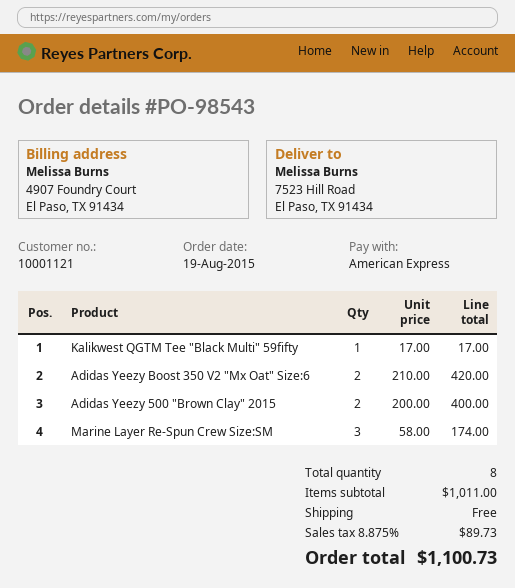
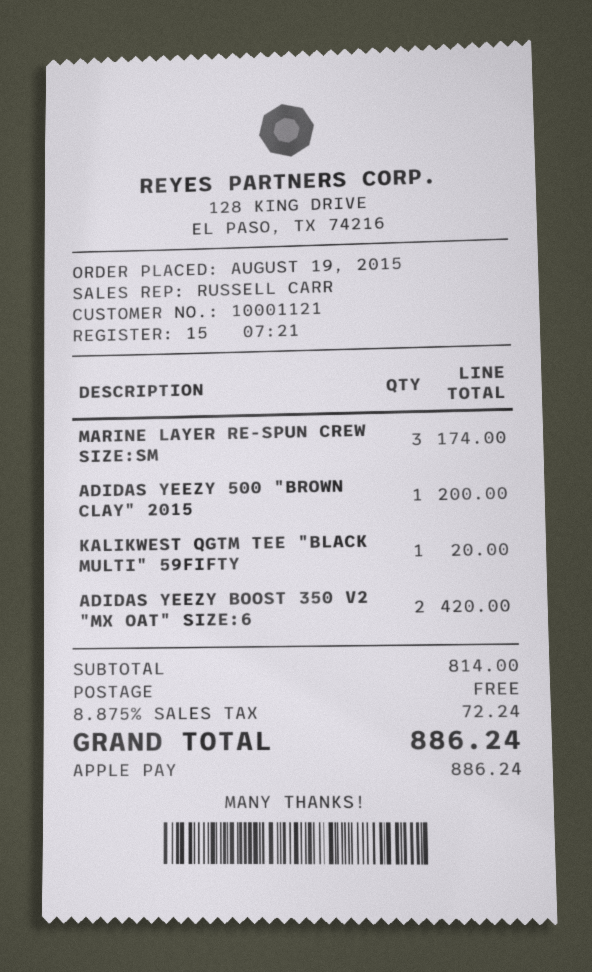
payment method: American Express -> Apple Pay
Kalikwest QGTM Tee "Black Multi" 59fifty: 1 for 17.00 -> 1 for 20.00
Adidas Yeezy 500 "Brown Clay" 2015: 2 for 400.00 -> 1 for 200.00
subtotal: 1011.00 -> 814.00
tax: 8.875% = 89.73 -> 8.875% = 72.24
total: 1100.73 -> 886.24

